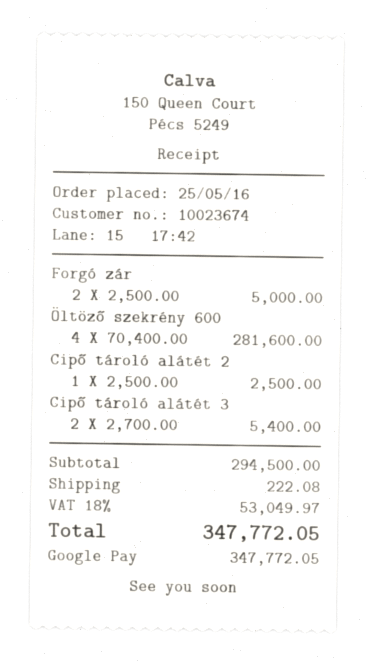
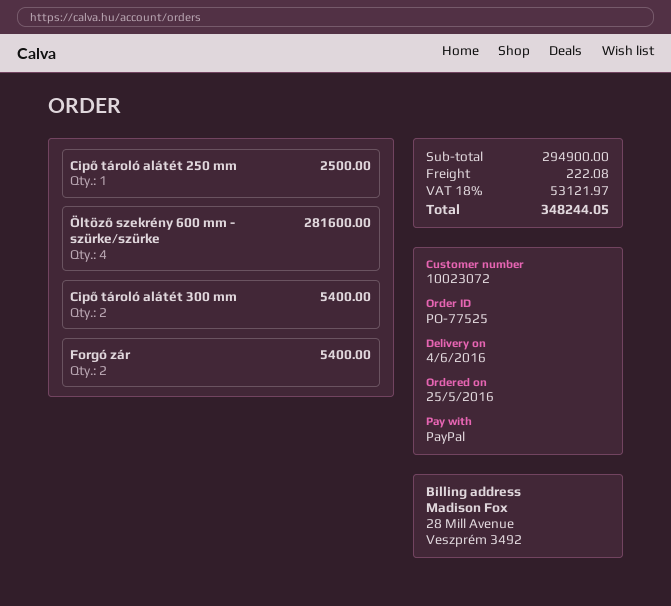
customer number: 10023674 -> 10023072
payment method: Google Pay -> PayPal
Forgó zár: 2 for 5000.00 -> 2 for 5400.00
subtotal: 294500.00 -> 294900.00
tax: 18% = 53049.97 -> 18% = 53121.97
total: 347772.05 -> 348244.05

